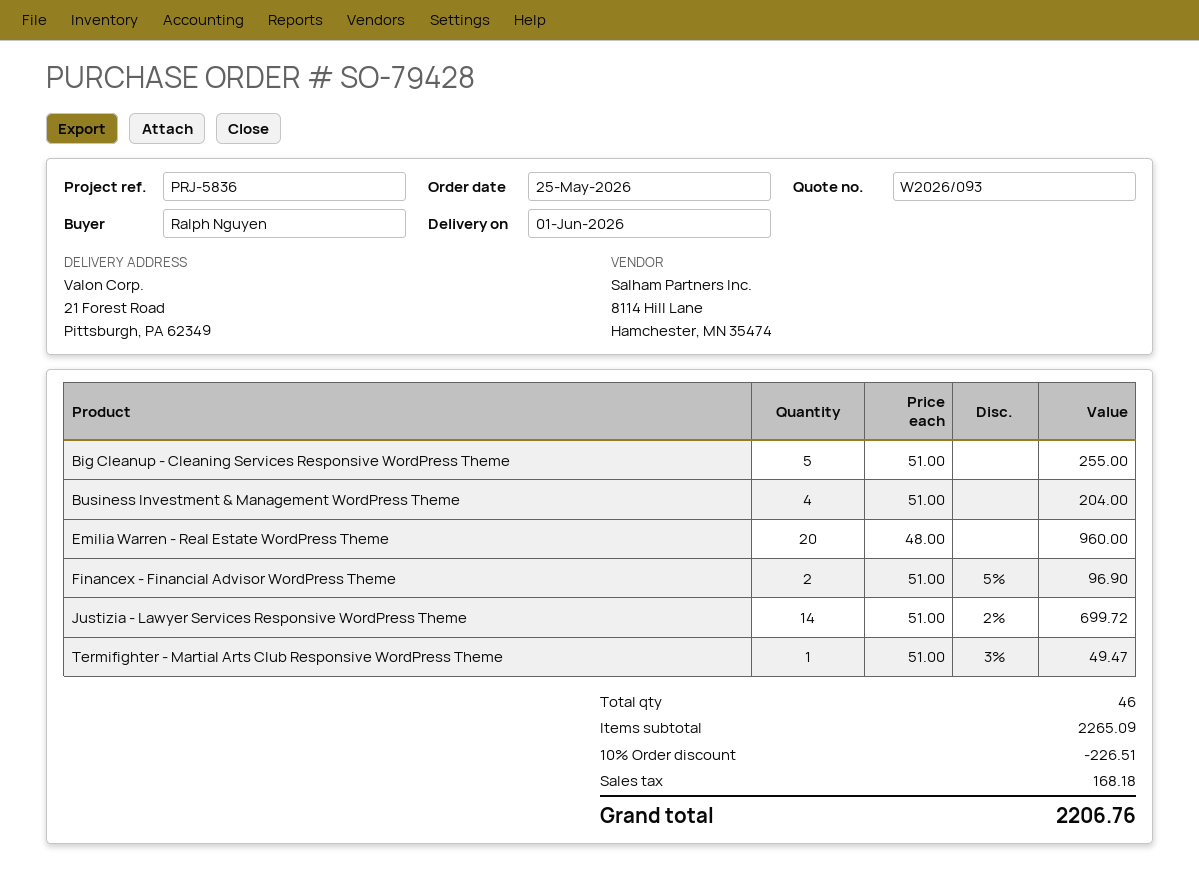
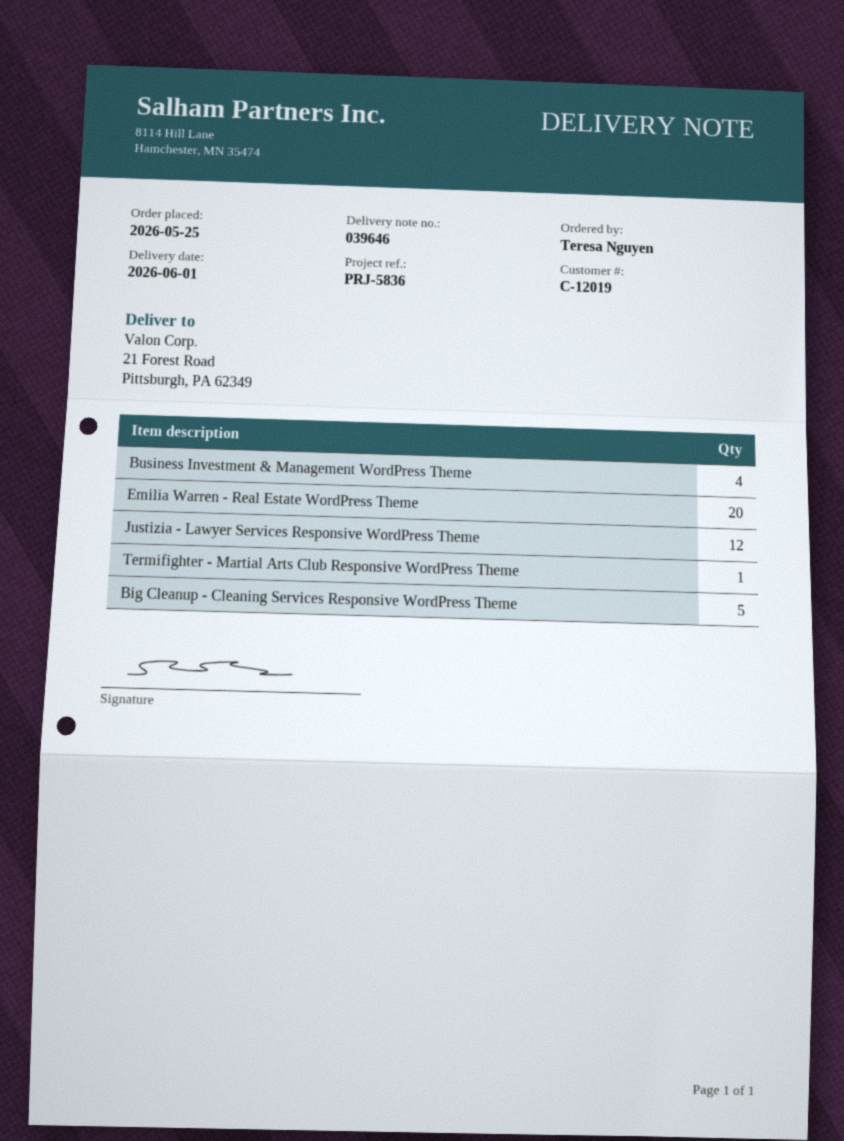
ordered by: Ralph Nguyen -> Teresa Nguyen
Financex - Financial Advisor WordPress Theme: 2 -> none
Justizia - Lawyer Services Responsive WordPress Theme: 14 -> 12

